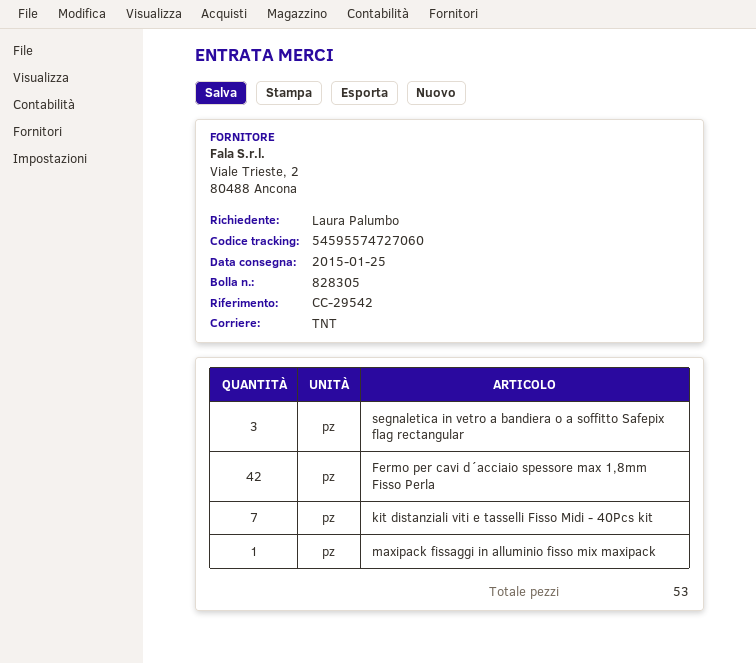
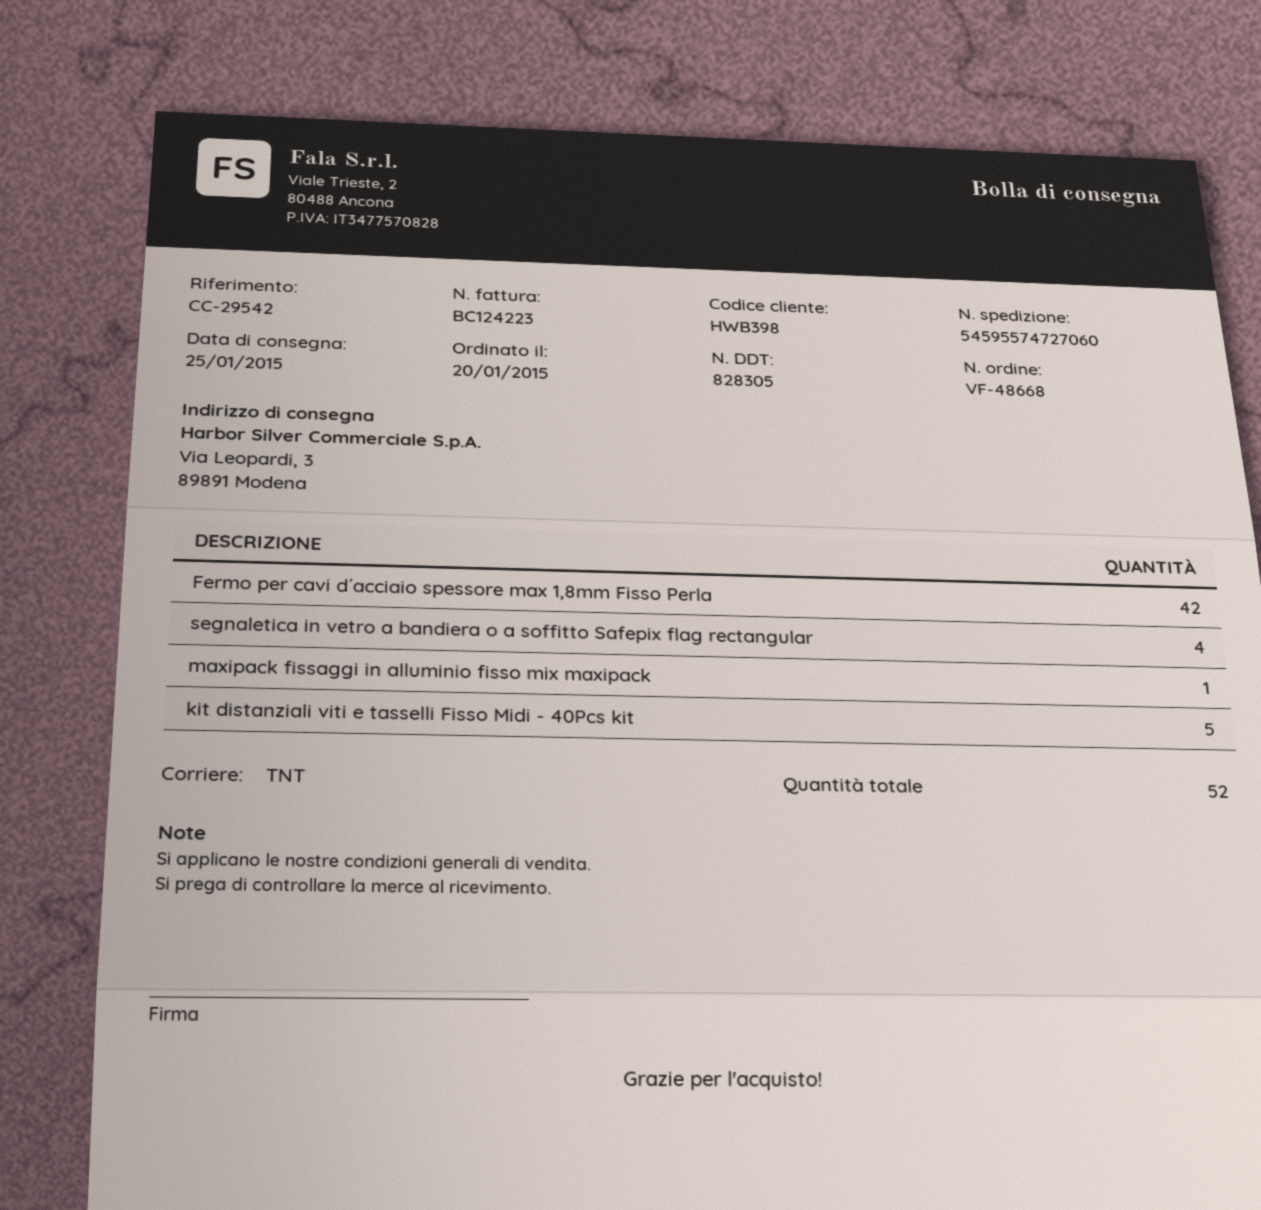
segnaletica in vetro a bandiera o a soffitto Safepix flag rectangular: 3 -> 4
kit distanziali viti e tasselli Fisso Midi - 40Pcs kit: 7 -> 5
total quantity: 53 -> 52

